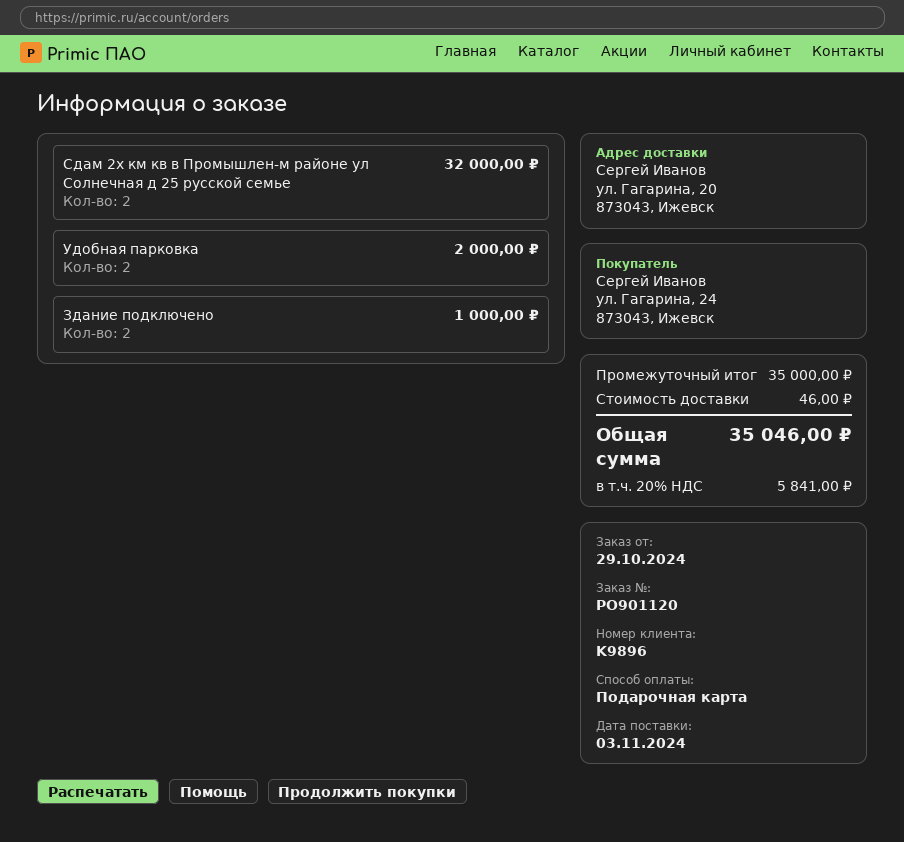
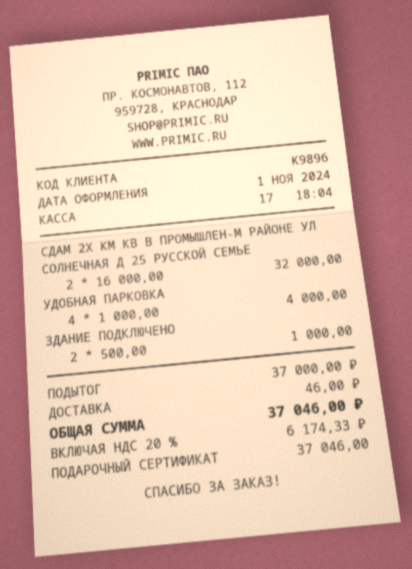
order date: 2024-10-29 -> 2024-11-01
Удобная парковка: 2 for 2000.00 -> 4 for 4000.00
subtotal: 35000.00 -> 37000.00
tax: 20% = 5841.00 -> 20% = 6174.33
total: 35046.00 -> 37046.00

